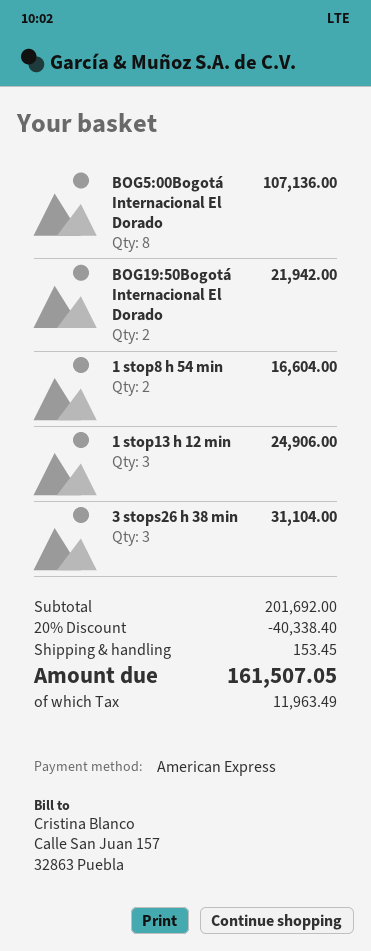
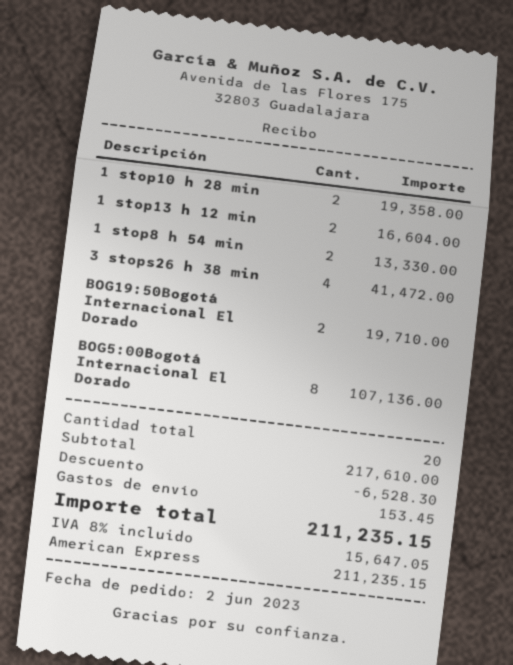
BOG19:50Bogotá Internacional El Dorado: 2 for 21942.00 -> 2 for 19710.00
1 stop8 h 54 min: 2 for 16604.00 -> 2 for 13330.00
1 stop13 h 12 min: 3 for 24906.00 -> 2 for 16604.00
3 stops26 h 38 min: 3 for 31104.00 -> 4 for 41472.00
1 stop10 h 28 min: none -> 2 for 19358.00
subtotal: 201692.00 -> 217610.00
discount: 40338.40 -> 6528.30
tax: 11963.49 -> 15647.05
total: 161507.05 -> 211235.15

